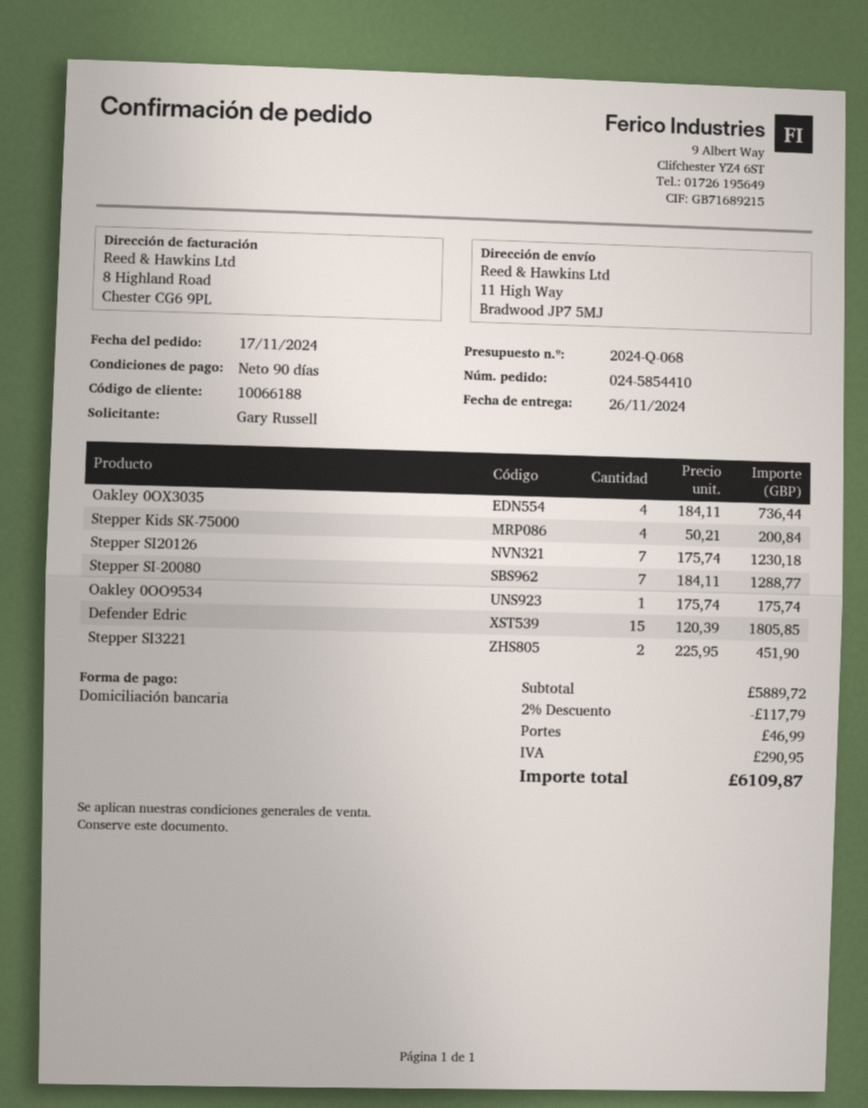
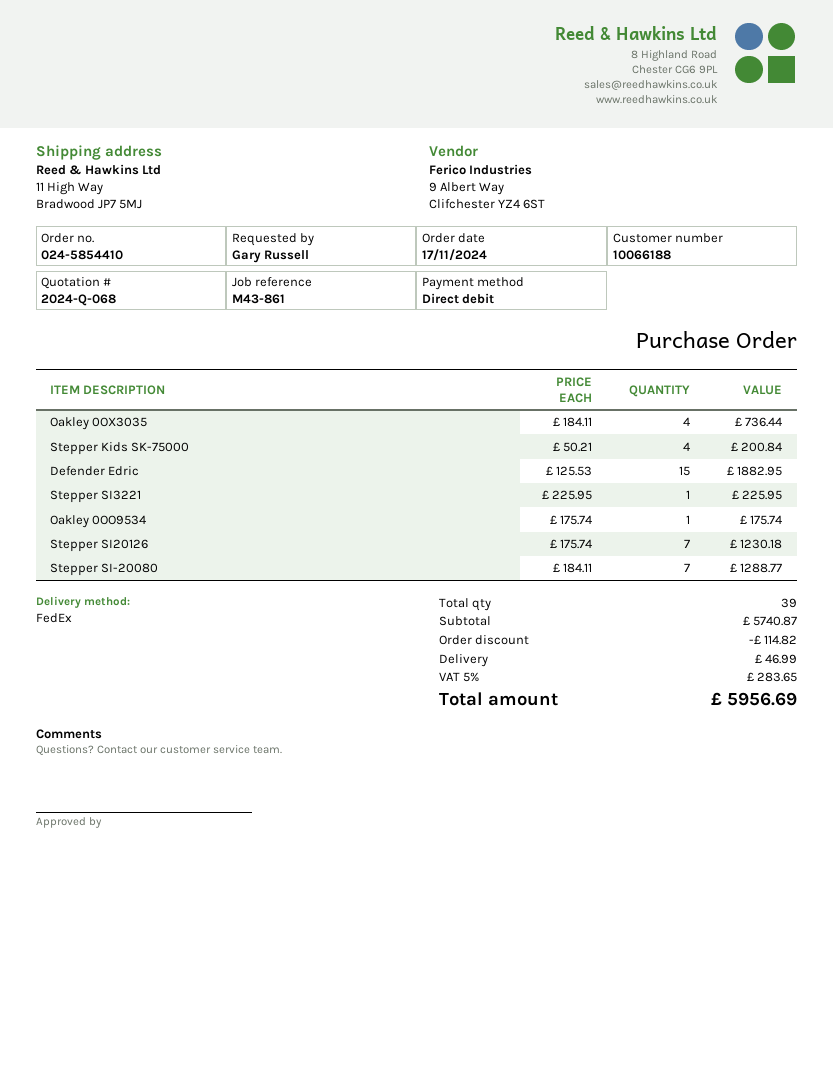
Defender Edric: 15 x 120.39 = 1805.85 -> 15 x 125.53 = 1882.95
Stepper SI3221: 2 x 225.95 = 451.90 -> 1 x 225.95 = 225.95
subtotal: 5889.72 -> 5740.87
discount: 117.79 -> 114.82
tax: 290.95 -> 283.65
total: 6109.87 -> 5956.69

